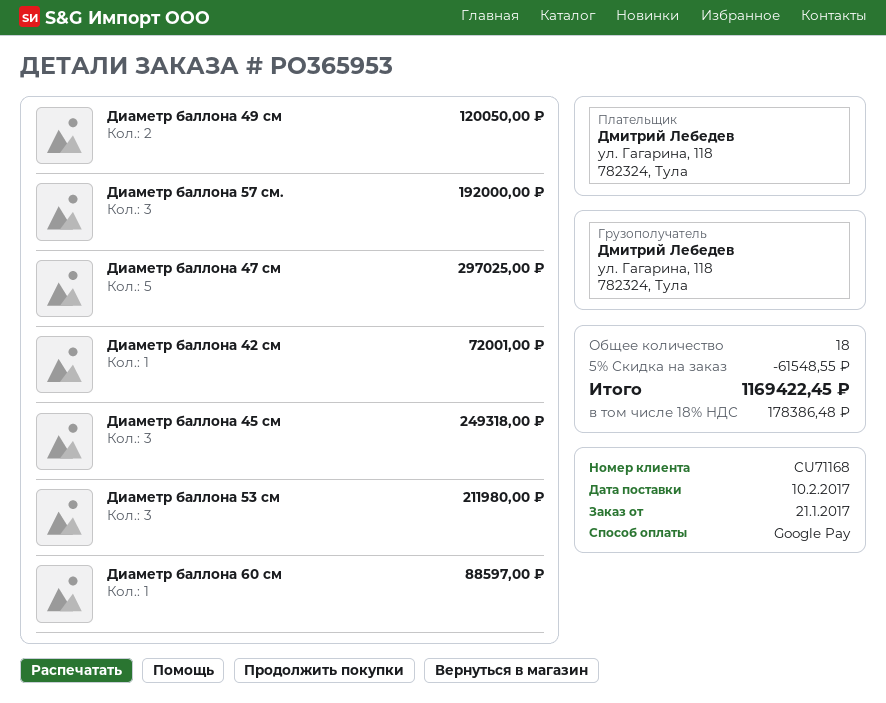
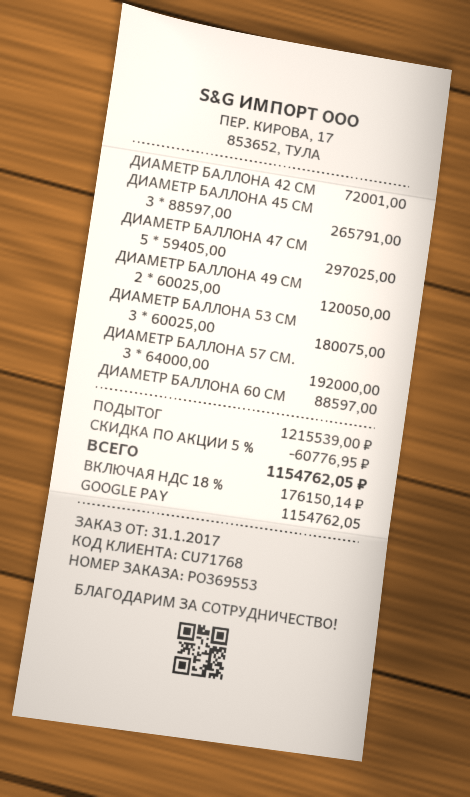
order number: PO365953 -> PO369553
order date: 2017-01-21 -> 2017-01-31
customer number: CU71168 -> CU71768
Диаметр баллона 45 см: 3 for 249318.00 -> 3 for 265791.00
Диаметр баллона 53 см: 3 for 211980.00 -> 3 for 180075.00
discount: 5% = 61548.55 -> 5% = 60776.95
tax: 18% = 178386.48 -> 18% = 176150.14
total: 1169422.45 -> 1154762.05

